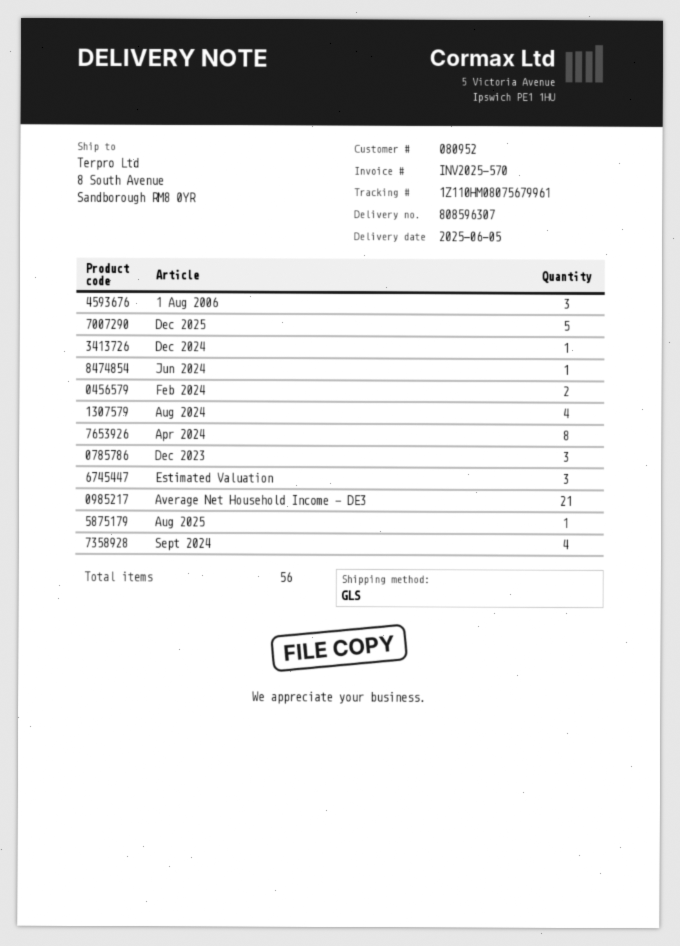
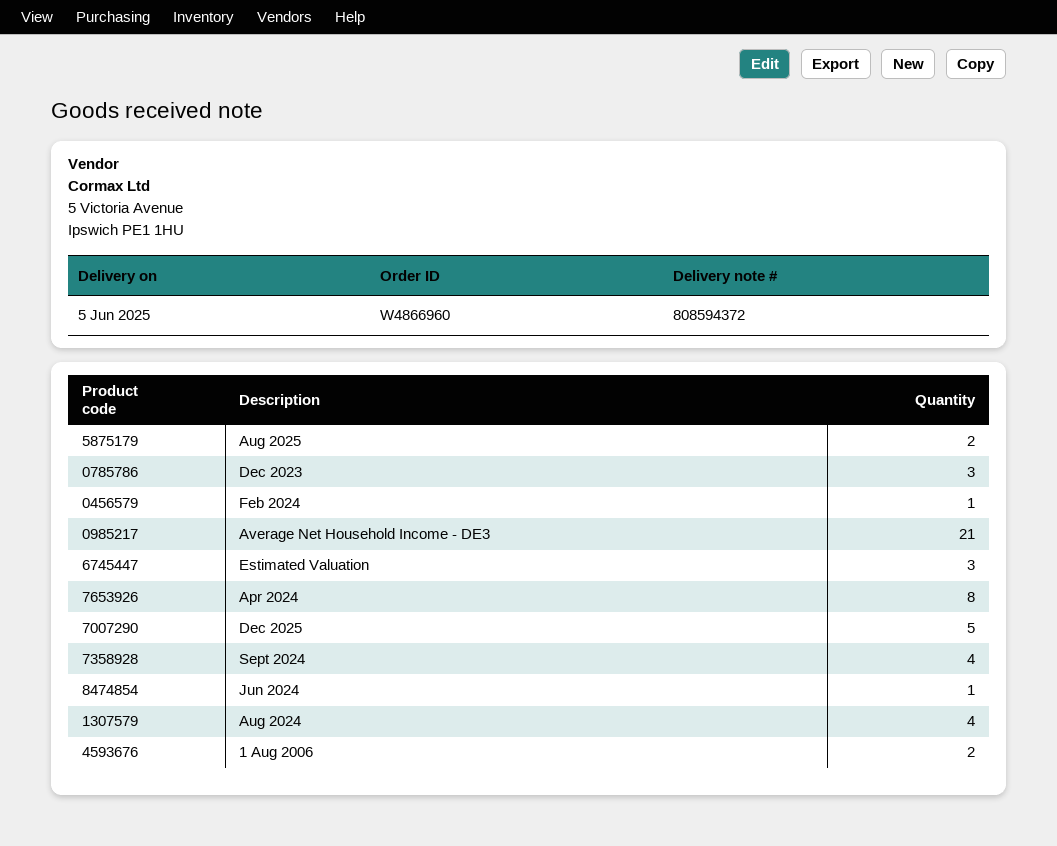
delivery note number: 808596307 -> 808594372
1 Aug 2006: 3 -> 2
Dec 2024: 1 -> none
Feb 2024: 2 -> 1
Aug 2025: 1 -> 2

